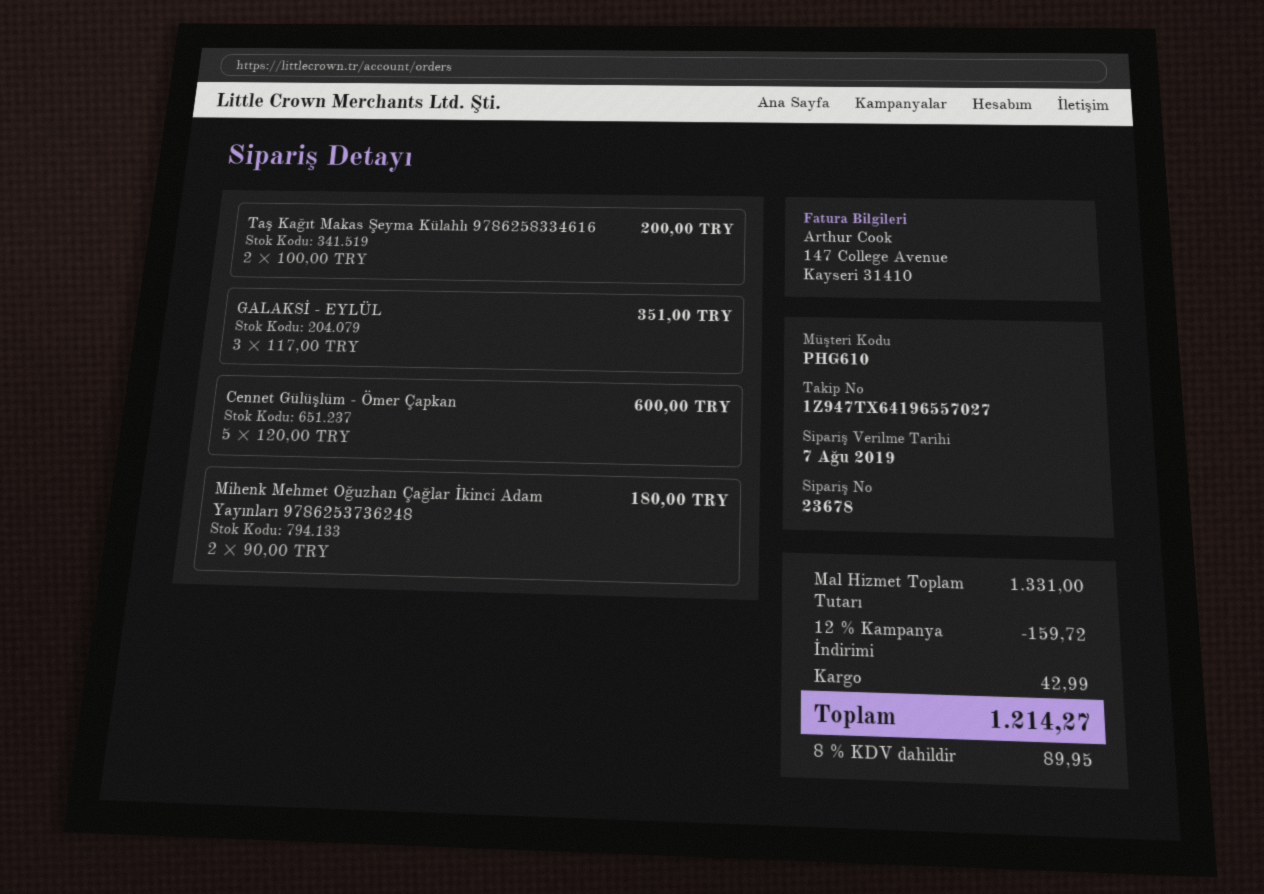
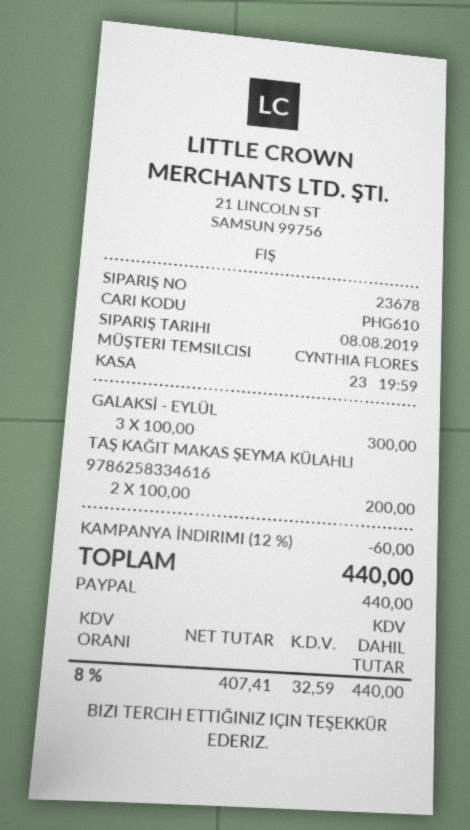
order date: 2019-08-07 -> 2019-08-08
GALAKSİ - EYLÜL: 3 x 117.00 = 351.00 -> 3 x 100.00 = 300.00
Cennet Gülüşlüm - Ömer Çapkan: 5 x 120.00 = 600.00 -> none
Mihenk Mehmet Oğuzhan Çağlar İkinci Adam Yayınları 9786253736248: 2 x 90.00 = 180.00 -> none
discount: 12% = 159.72 -> 12% = 60.00
shipping: 42.99 -> none
tax: 8% = 89.95 -> 8% = 32.59
total: 1214.27 -> 440.00

